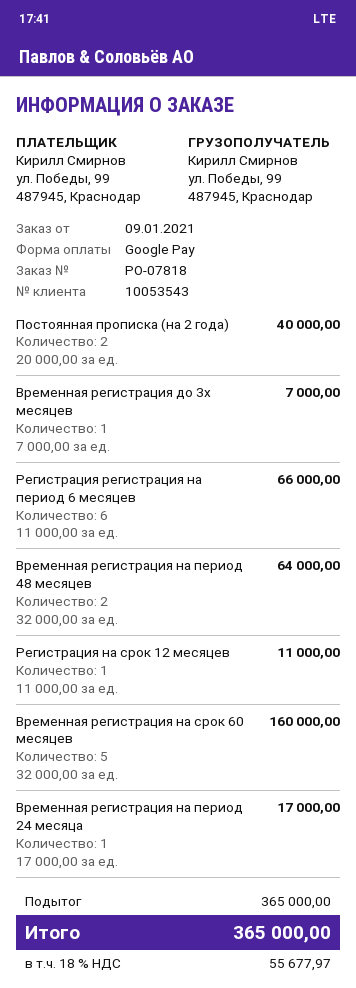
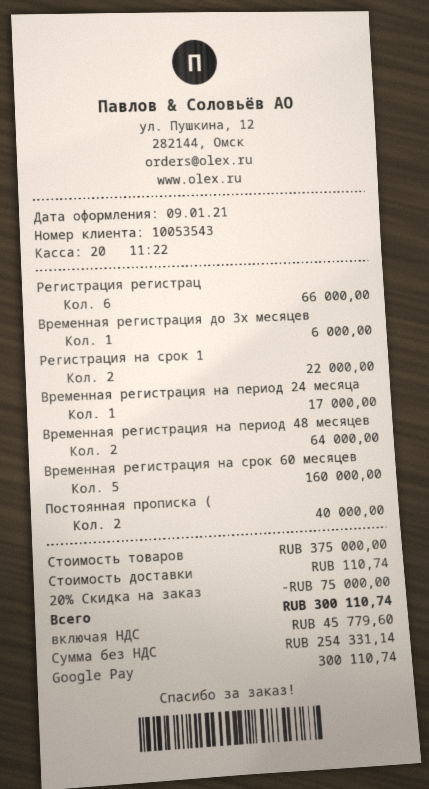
Временная регистрация до 3х месяцев: 1 for 7000.00 -> 1 for 6000.00
Регистрация на срок 12 месяцев: 1 for 11000.00 -> 2 for 22000.00
subtotal: 365000.00 -> 375000.00
discount: none -> 20% = 75000.00
shipping: none -> 110.74
tax: 55677.97 -> 45779.60
total: 365000.00 -> 300110.74

